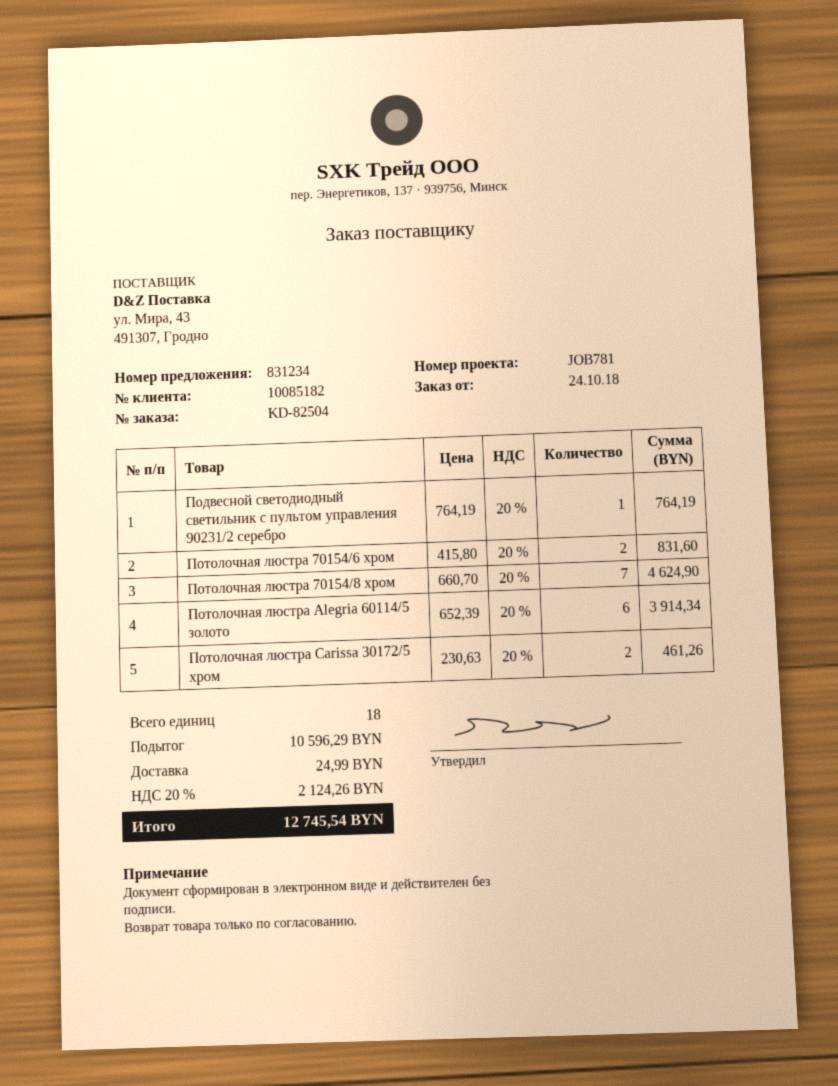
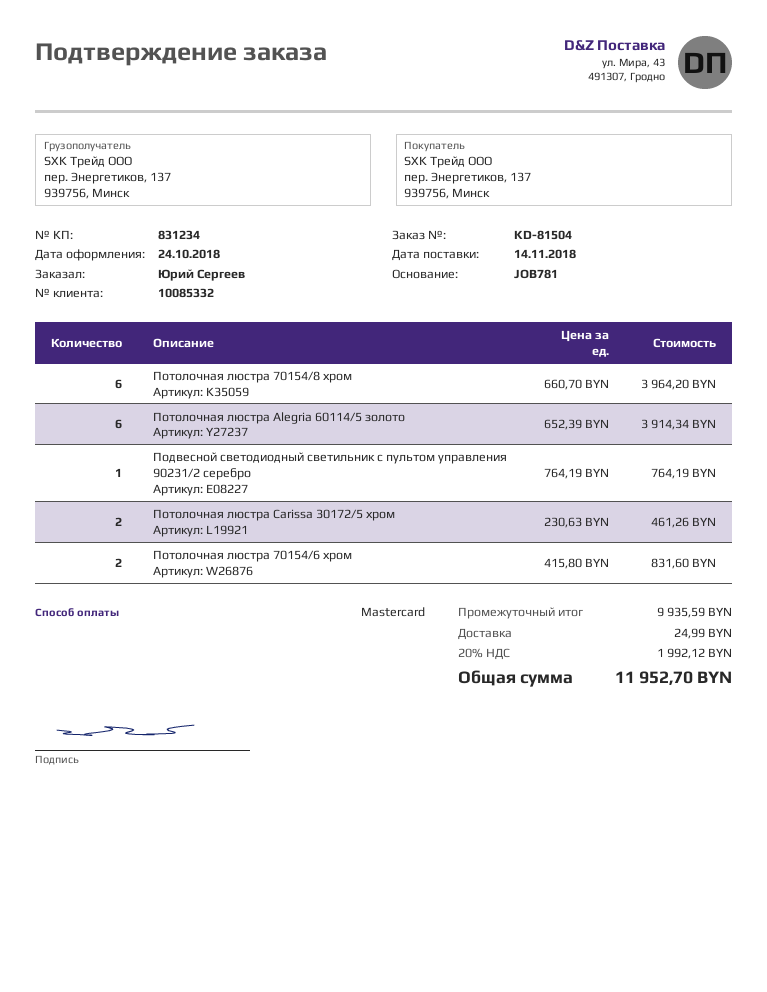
order number: KD-82504 -> KD-81504
customer number: 10085182 -> 10085332
Потолочная люстра 70154/8 хром: 7 x 660.70 = 4624.90 -> 6 x 660.70 = 3964.20
subtotal: 10596.29 -> 9935.59
tax: 20% = 2124.26 -> 20% = 1992.12
total: 12745.54 -> 11952.70

